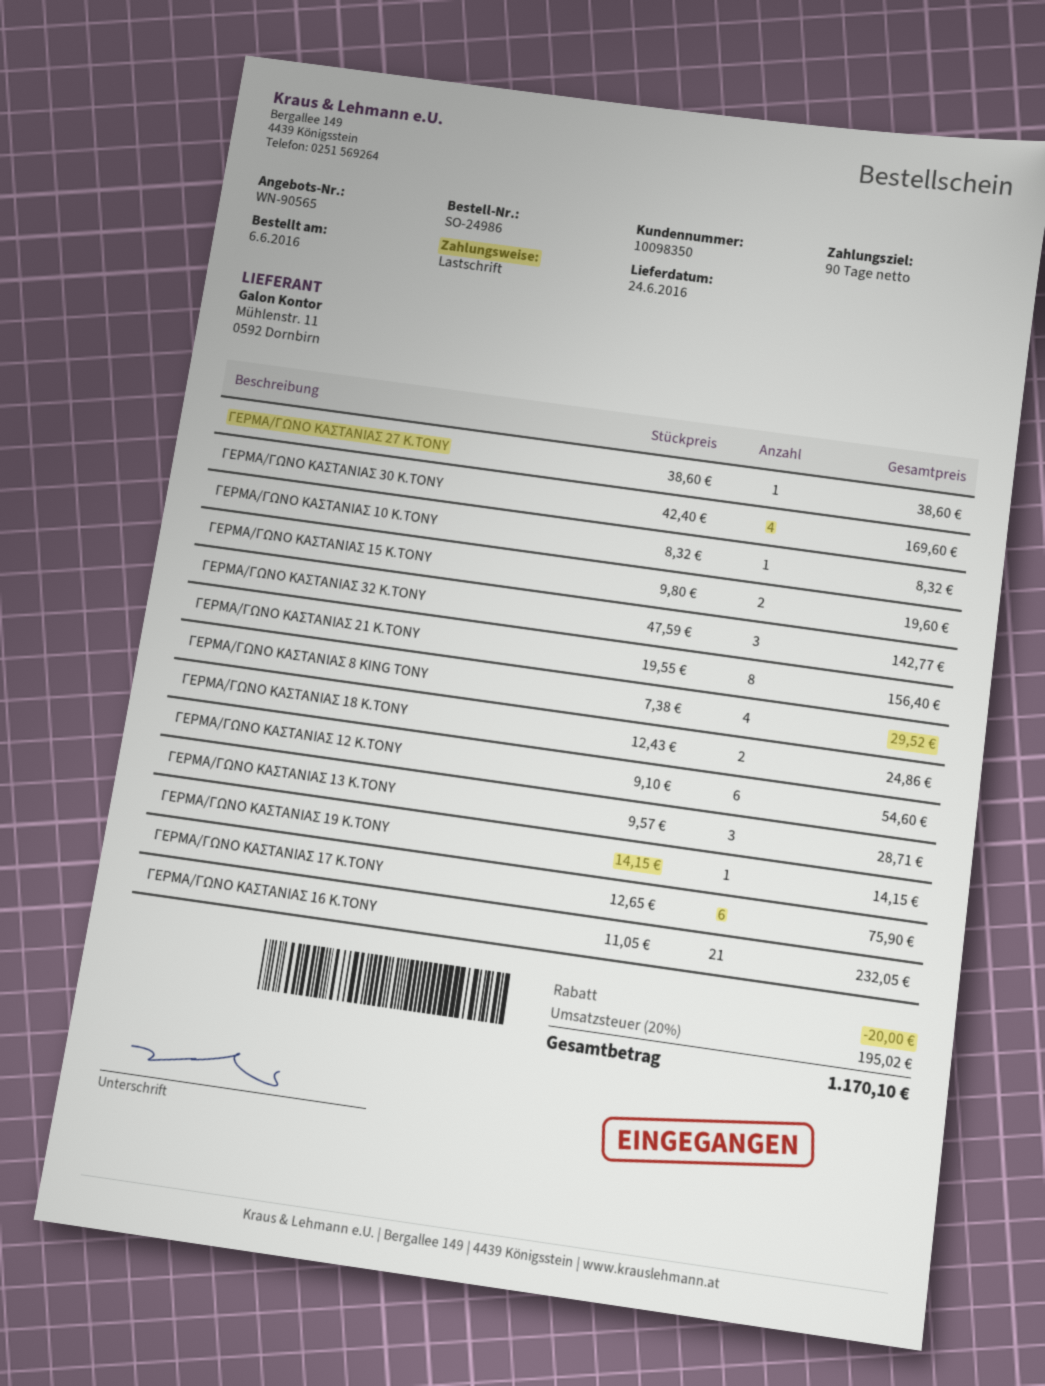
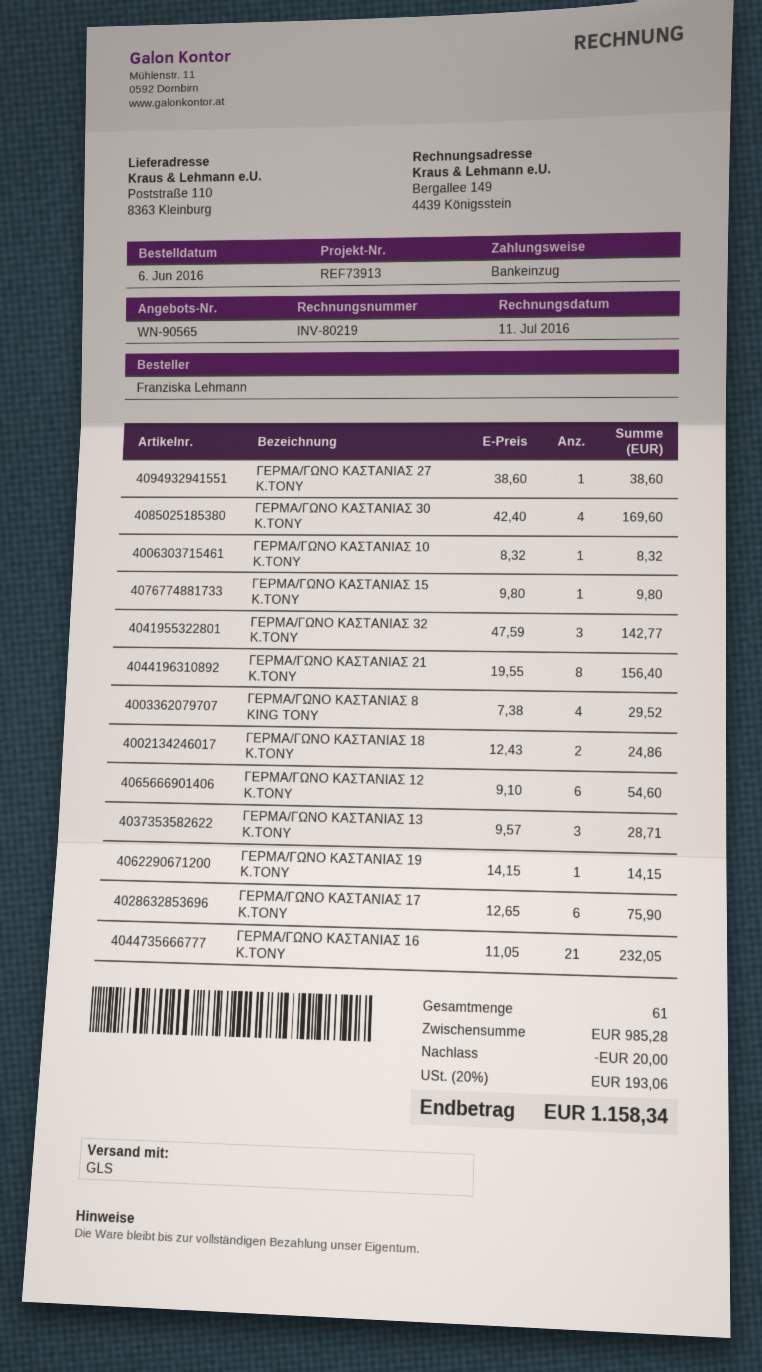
ΓΕΡΜΑ/ΓΩΝΟ ΚΑΣΤΑΝΙΑΣ 15 K.TONY: 2 x 9.80 = 19.60 -> 1 x 9.80 = 9.80
tax: 20% = 195.02 -> 20% = 193.06
total: 1170.10 -> 1158.34

